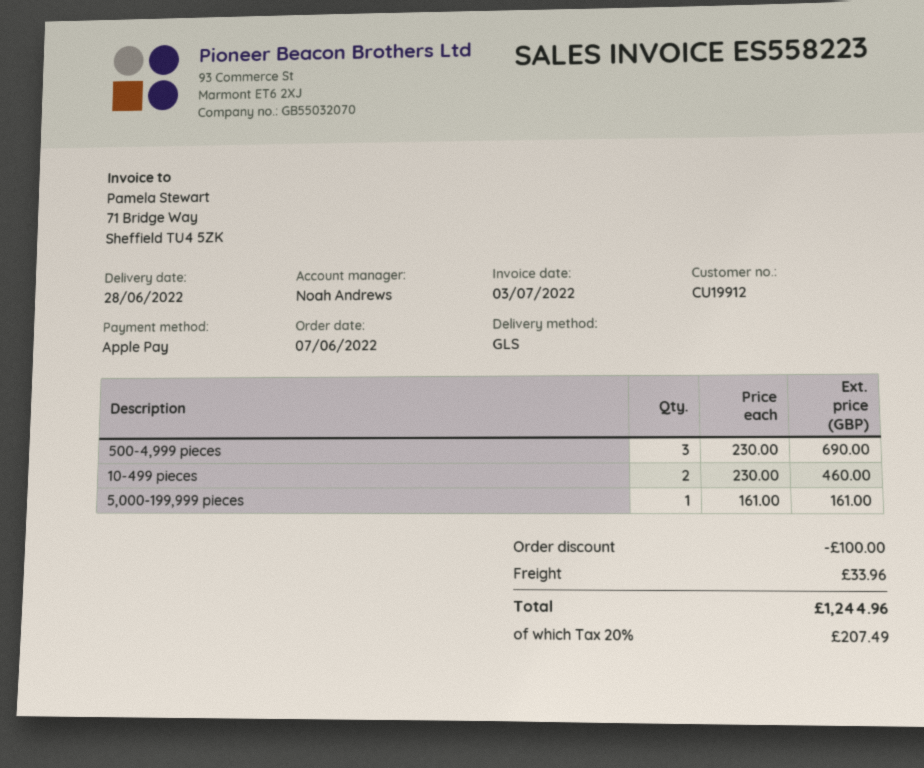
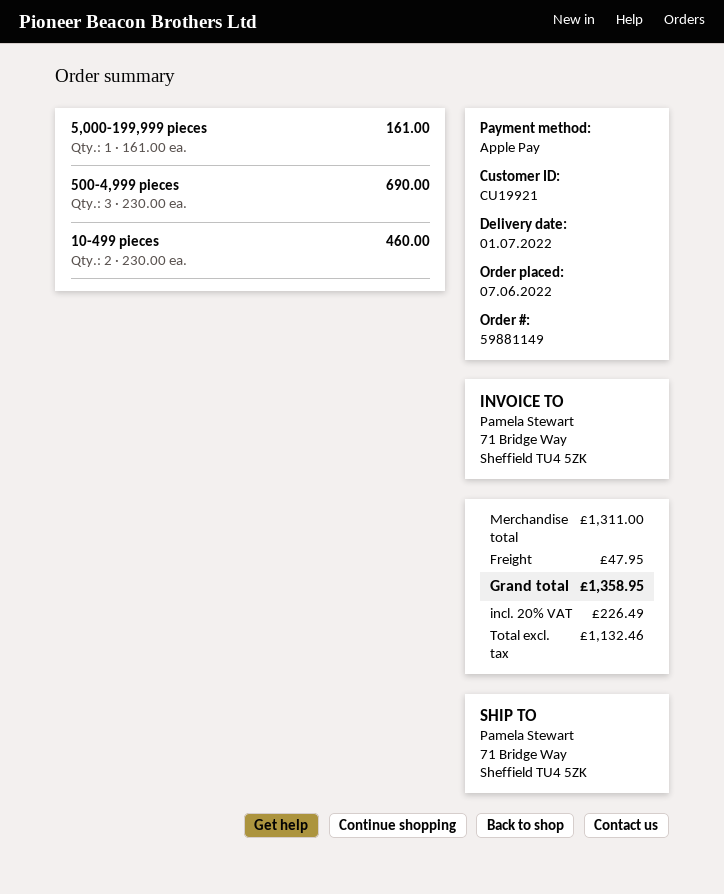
delivery date: 2022-06-28 -> 2022-07-01
customer number: CU19912 -> CU19921
discount: 100.00 -> none
shipping: 33.96 -> 47.95
tax: 20% = 207.49 -> 20% = 226.49
total: 1244.96 -> 1358.95

